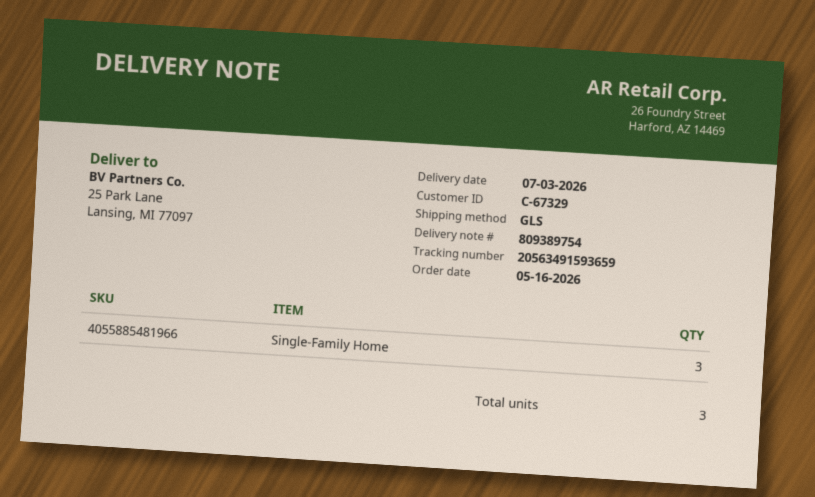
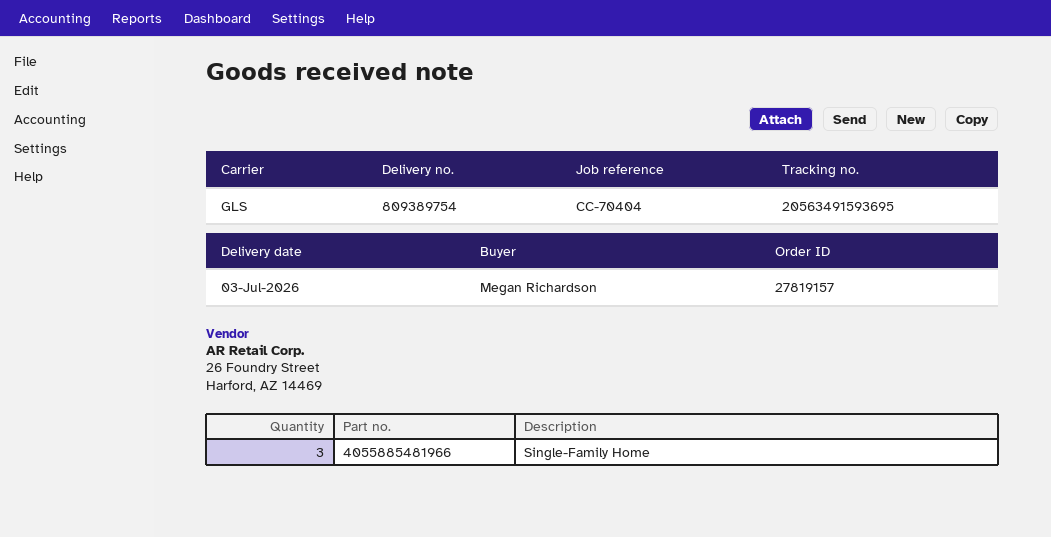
tracking number: 20563491593659 -> 20563491593695

